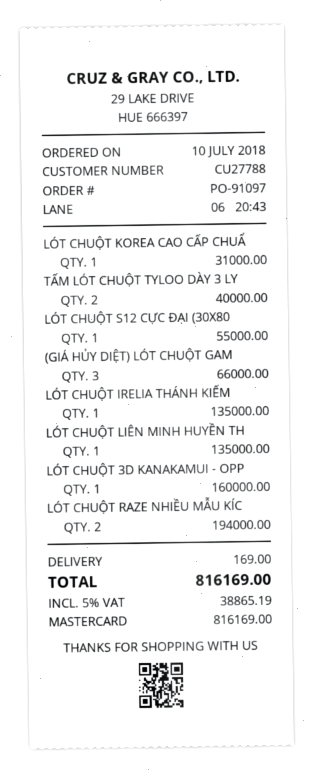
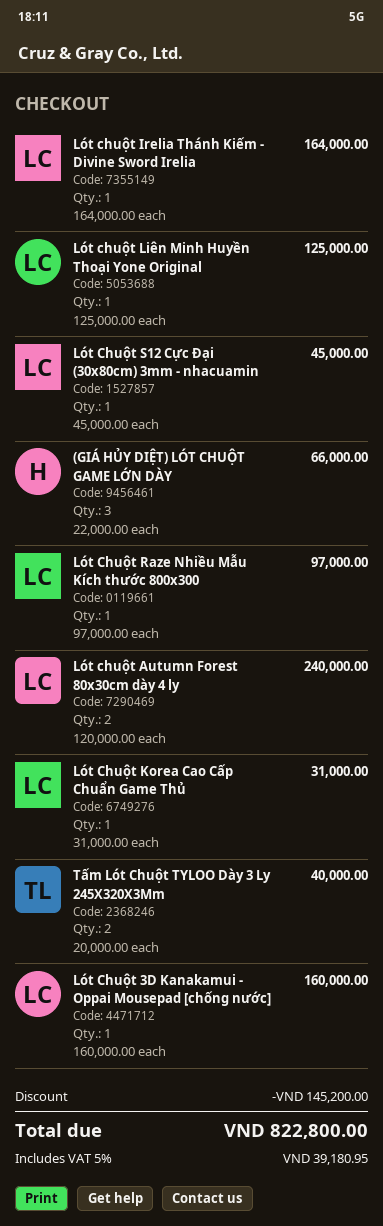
LÓT CHUỘT S12 CỰC ĐẠI (30X80: 1 for 55000.00 -> 1 for 45000.00
LÓT CHUỘT IRELIA THÁNH KIẾM: 1 for 135000.00 -> 1 for 164000.00
LÓT CHUỘT LIÊN MINH HUYỀN TH: 1 for 135000.00 -> 1 for 125000.00
LÓT CHUỘT RAZE NHIỀU MẪU KÍC: 2 for 194000.00 -> 1 for 97000.00
Lót chuột Autumn Forest 80x30cm dày 4 ly: none -> 2 for 240000.00
discount: none -> 145200.00
shipping: 169.00 -> none
tax: 5% = 38865.19 -> 5% = 39180.95
total: 816169.00 -> 822800.00

